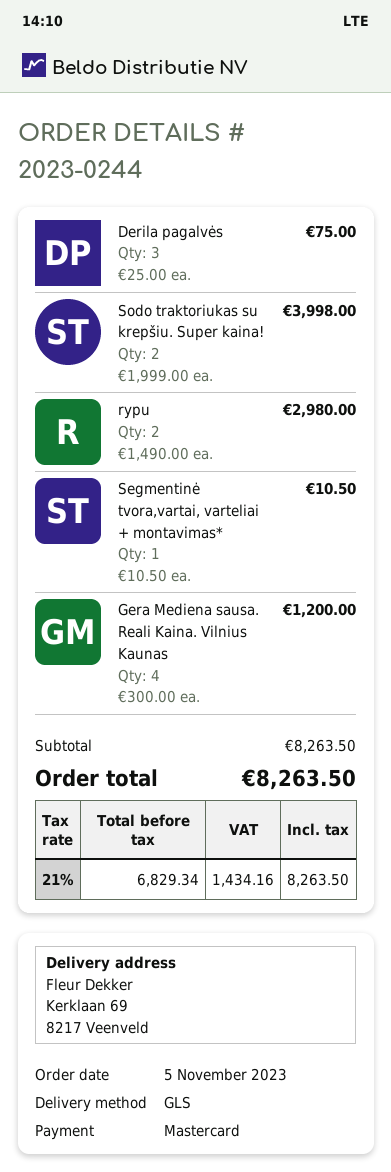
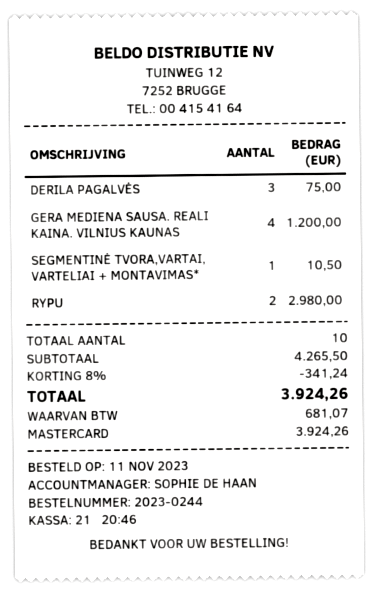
order date: 2023-11-05 -> 2023-11-11
Sodo traktoriukas su krepšiu. Super kaina!: 2 for 3998.00 -> none
subtotal: 8263.50 -> 4265.50
discount: none -> 8% = 341.24
tax: 1434.16 -> 681.07
total: 8263.50 -> 3924.26

